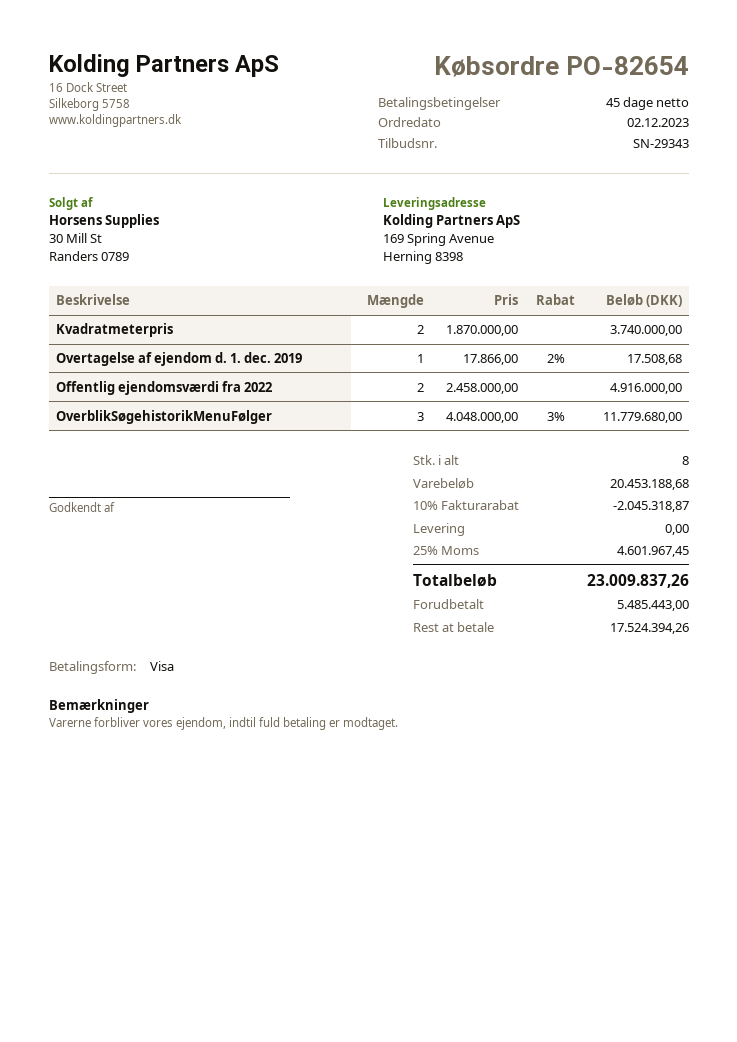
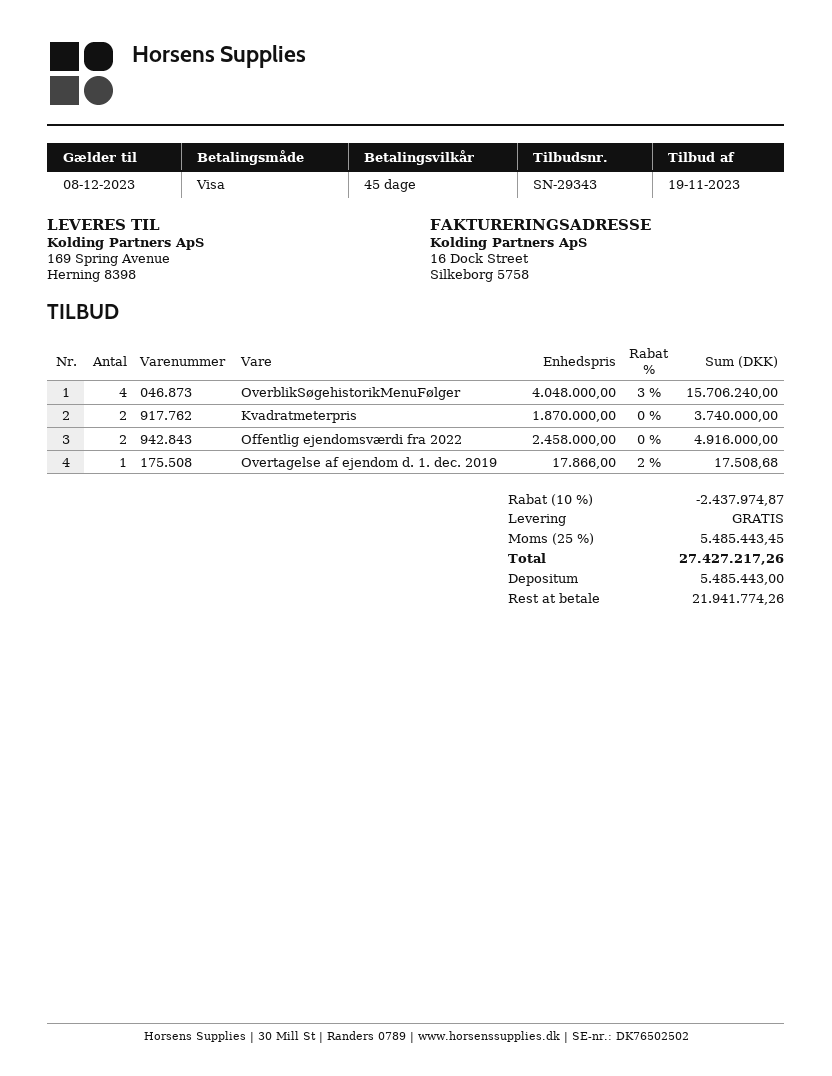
OverblikSøgehistorikMenuFølger: 3 x 4048000.00 - 3% = 11779680.00 -> 4 x 4048000.00 - 3% = 15706240.00
discount: 10% = 2045318.87 -> 10% = 2437974.87
tax: 25% = 4601967.45 -> 25% = 5485443.45
total: 23009837.26 -> 27427217.26
balance: 17524394.26 -> 21941774.26

